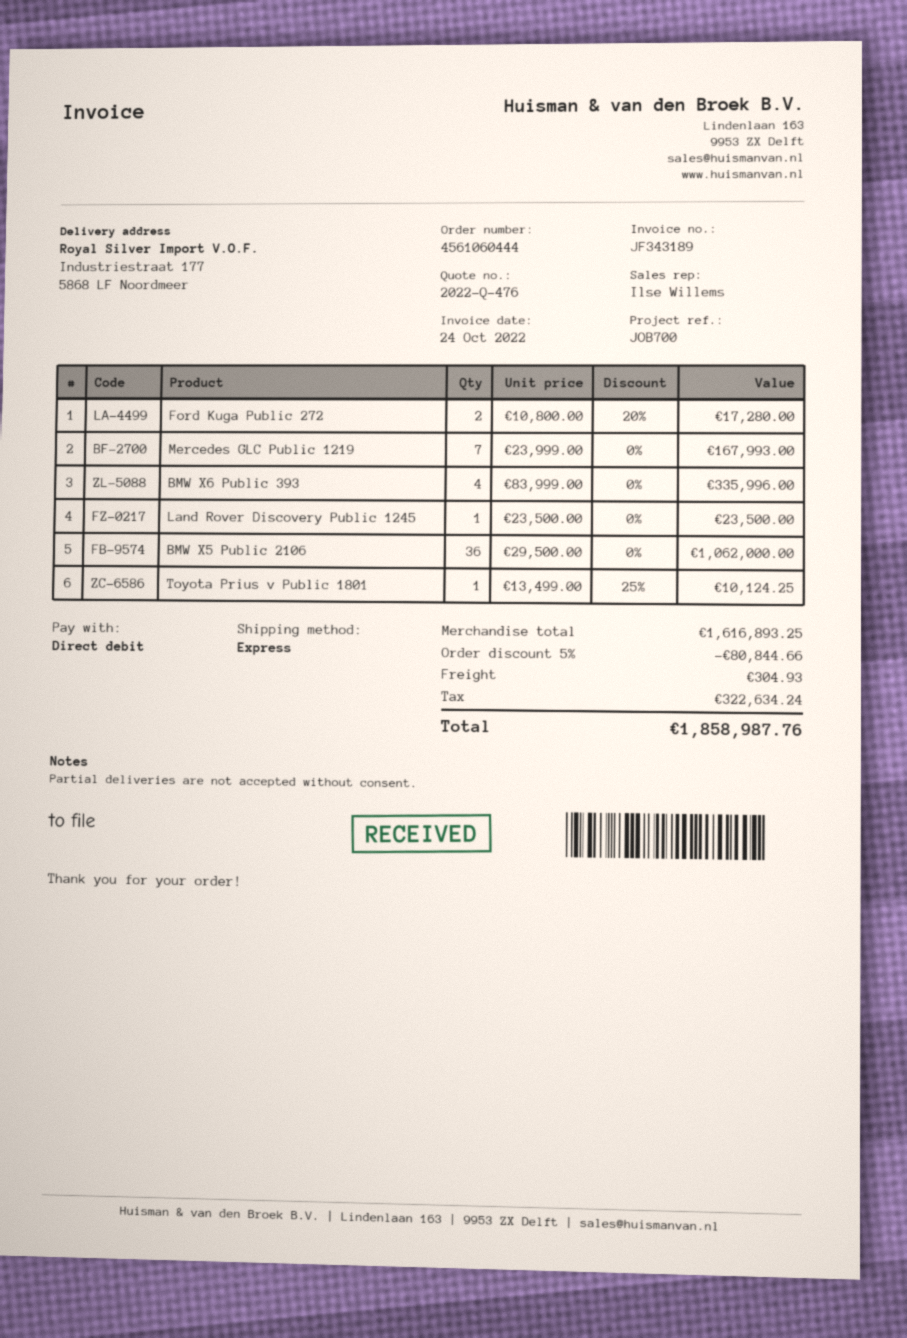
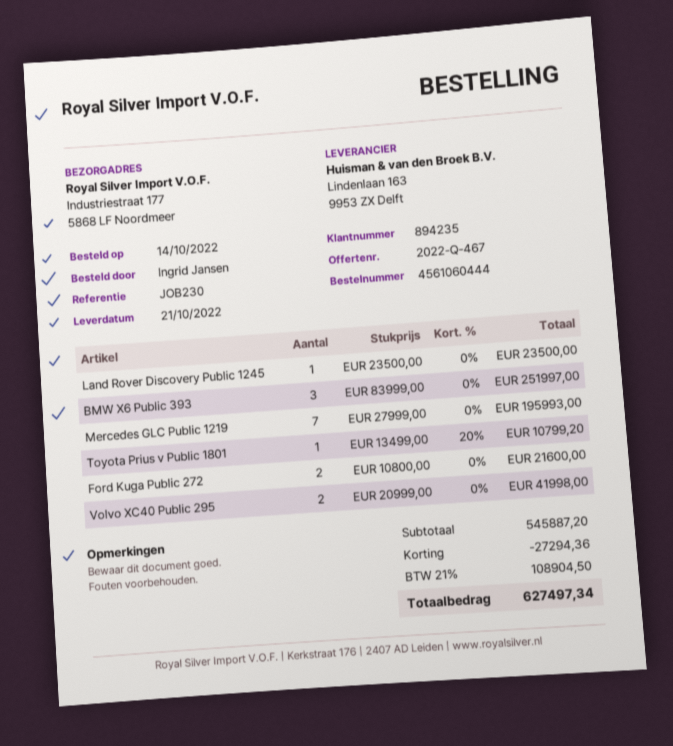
quote number: 2022-Q-476 -> 2022-Q-467
reference: JOB700 -> JOB230
Ford Kuga Public 272: 2 x 10800.00 - 20% = 17280.00 -> 2 x 10800.00 = 21600.00
Mercedes GLC Public 1219: 7 x 23999.00 = 167993.00 -> 7 x 27999.00 = 195993.00
BMW X6 Public 393: 4 x 83999.00 = 335996.00 -> 3 x 83999.00 = 251997.00
BMW X5 Public 2106: 36 x 29500.00 = 1062000.00 -> none
Toyota Prius v Public 1801: 1 x 13499.00 - 25% = 10124.25 -> 1 x 13499.00 - 20% = 10799.20
Volvo XC40 Public 295: none -> 2 x 20999.00 = 41998.00
subtotal: 1616893.25 -> 545887.20
discount: 80844.66 -> 27294.36
shipping: 304.93 -> none
tax: 322634.24 -> 108904.50
total: 1858987.76 -> 627497.34

